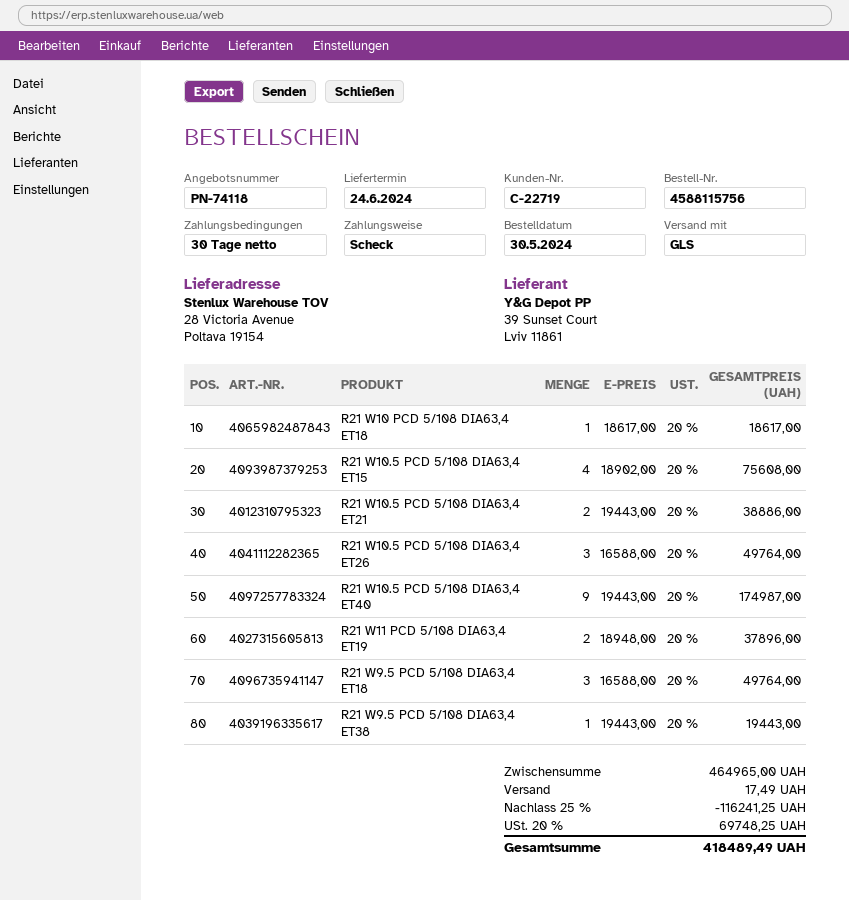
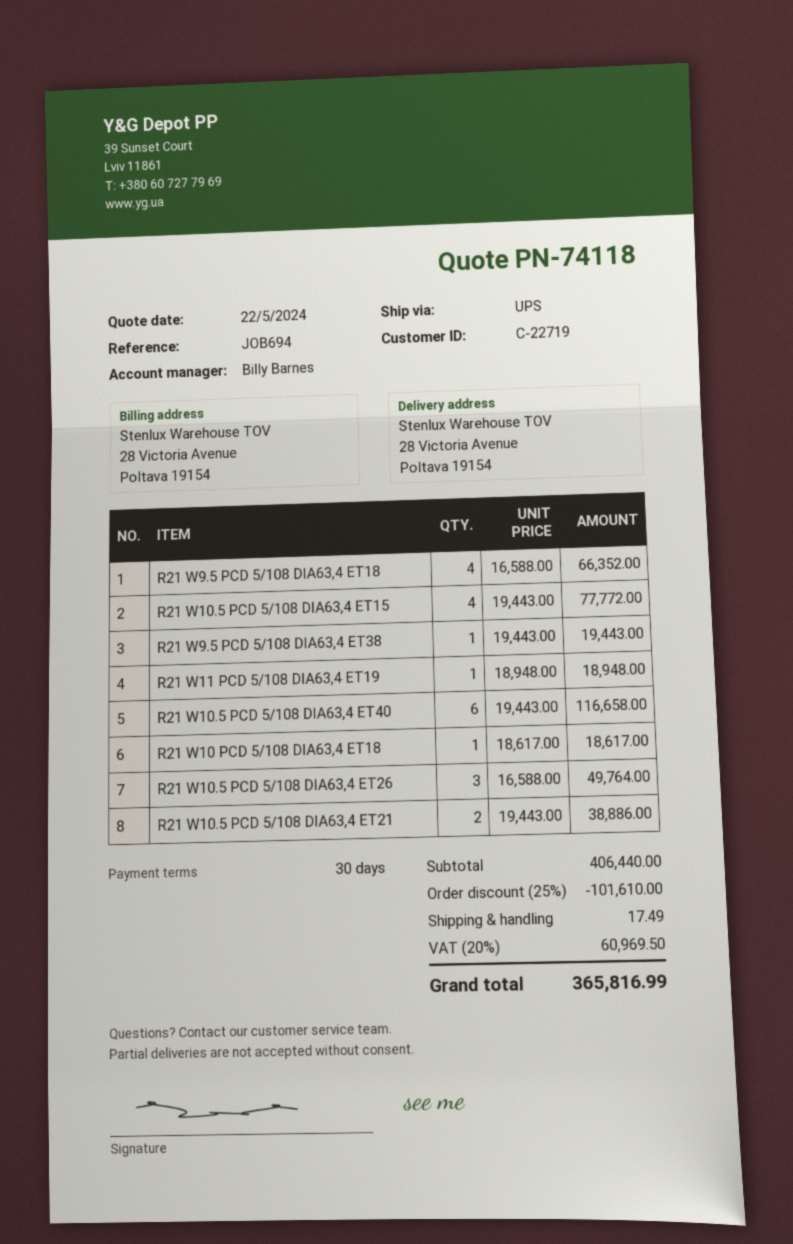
shipping method: GLS -> UPS
R21 W10.5 PCD 5/108 DIA63,4 ET15: 4 x 18902.00 = 75608.00 -> 4 x 19443.00 = 77772.00
R21 W10.5 PCD 5/108 DIA63,4 ET40: 9 x 19443.00 = 174987.00 -> 6 x 19443.00 = 116658.00
R21 W11 PCD 5/108 DIA63,4 ET19: 2 x 18948.00 = 37896.00 -> 1 x 18948.00 = 18948.00
R21 W9.5 PCD 5/108 DIA63,4 ET18: 3 x 16588.00 = 49764.00 -> 4 x 16588.00 = 66352.00
subtotal: 464965.00 -> 406440.00
discount: 25% = 116241.25 -> 25% = 101610.00
tax: 20% = 69748.25 -> 20% = 60969.50
total: 418489.49 -> 365816.99

